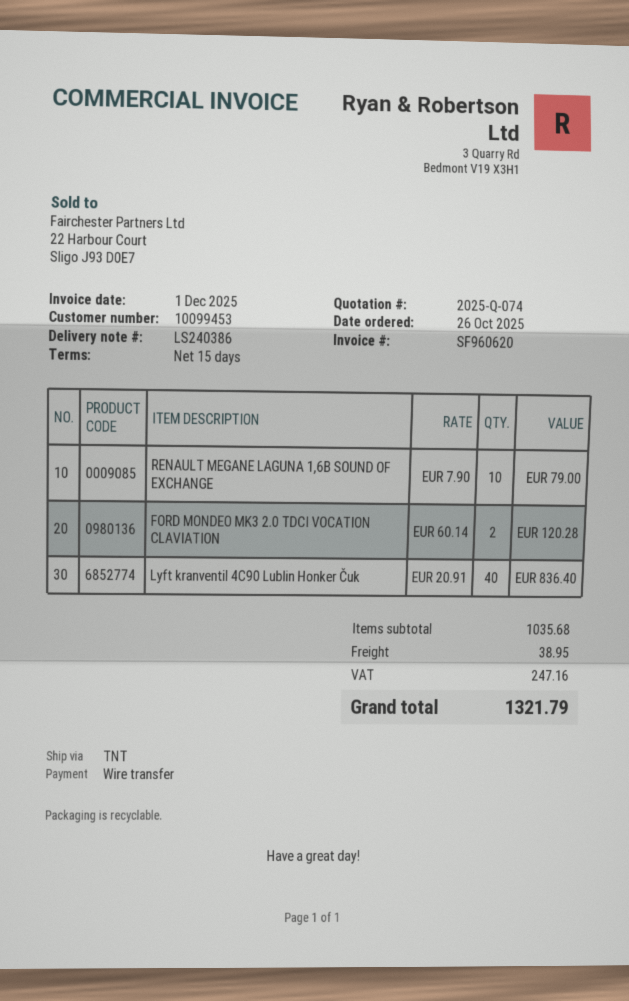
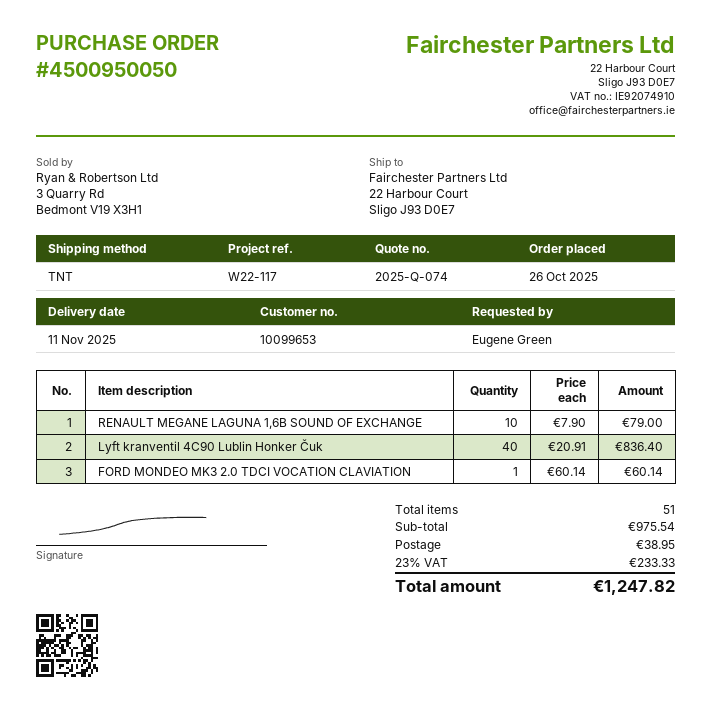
customer number: 10099453 -> 10099653
FORD MONDEO MK3 2.0 TDCI VOCATION CLAVIATION: 2 x 60.14 = 120.28 -> 1 x 60.14 = 60.14
subtotal: 1035.68 -> 975.54
tax: 247.16 -> 233.33
total: 1321.79 -> 1247.82

